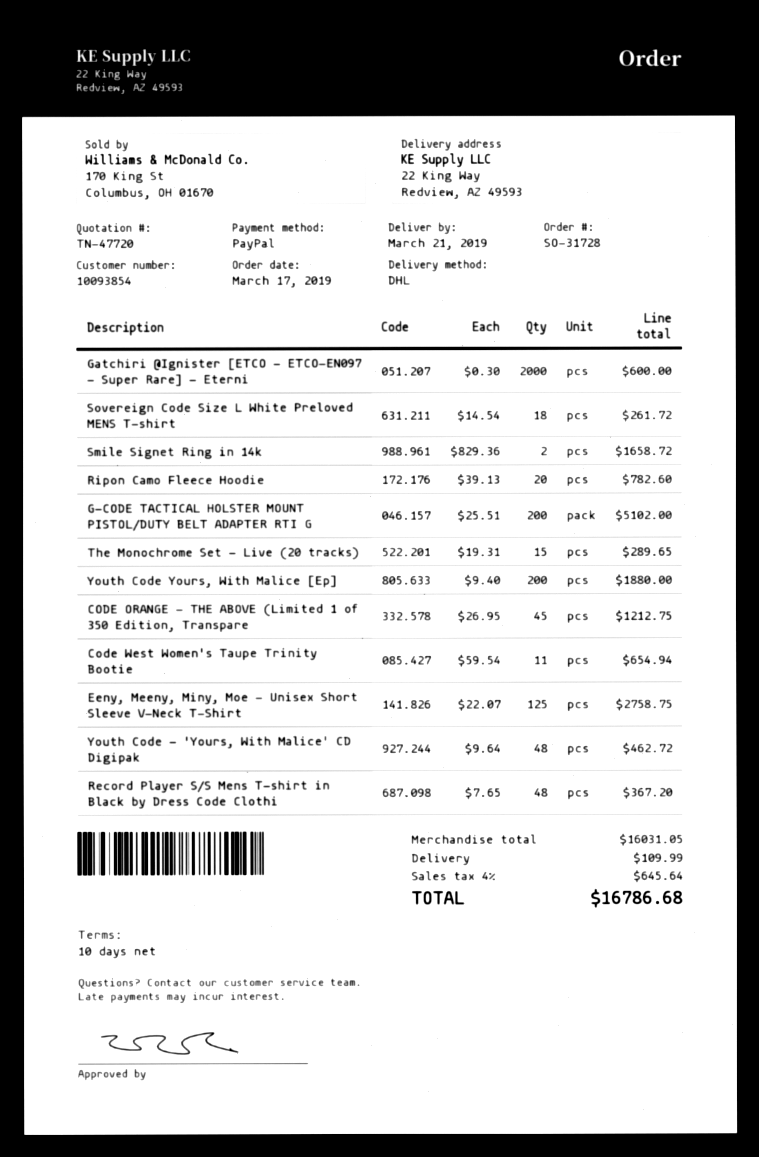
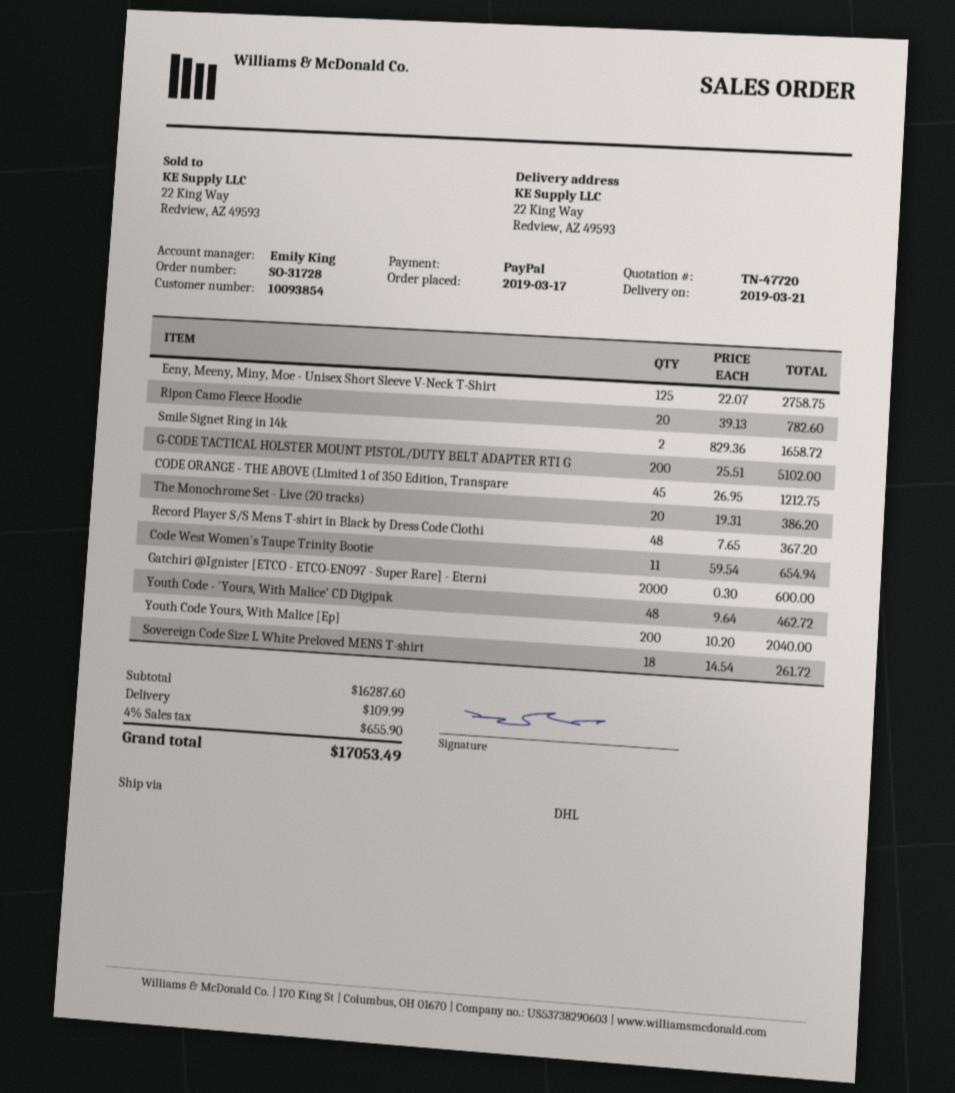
The Monochrome Set - Live (20 tracks): 15 x 19.31 = 289.65 -> 20 x 19.31 = 386.20
Youth Code Yours, With Malice [Ep]: 200 x 9.40 = 1880.00 -> 200 x 10.20 = 2040.00
subtotal: 16031.05 -> 16287.60
tax: 4% = 645.64 -> 4% = 655.90
total: 16786.68 -> 17053.49

